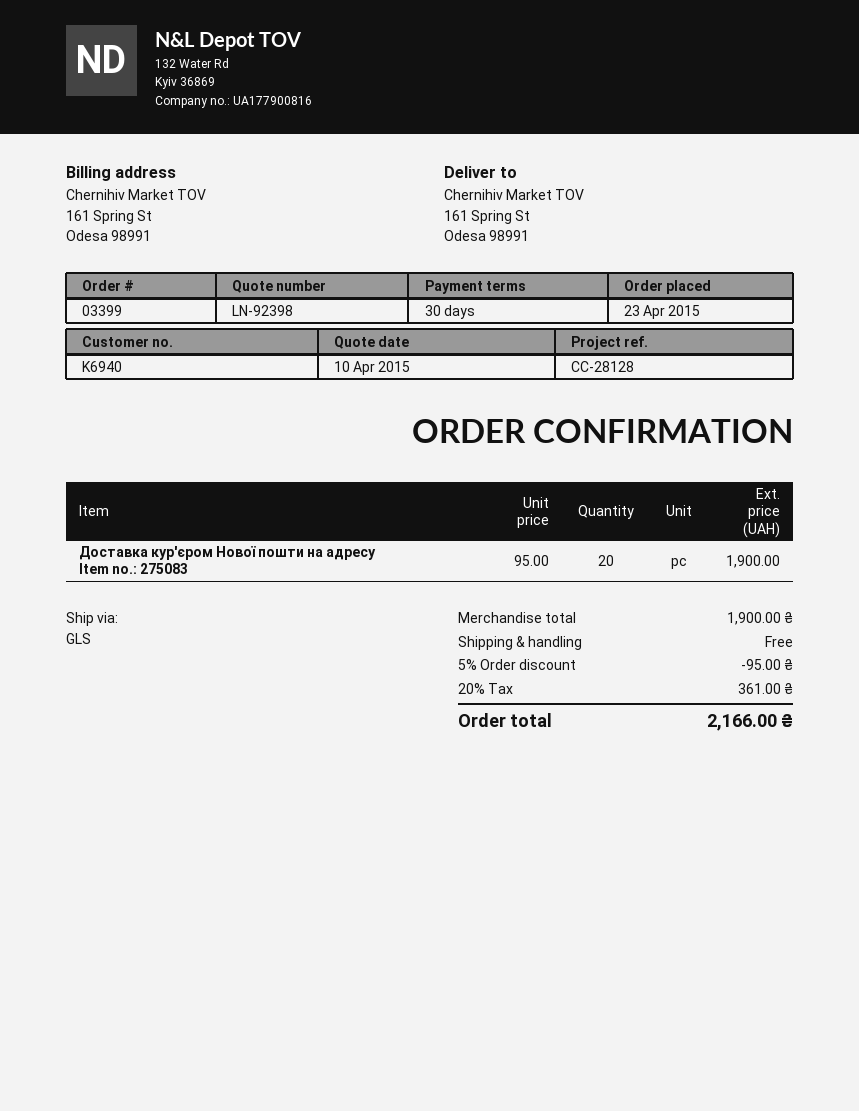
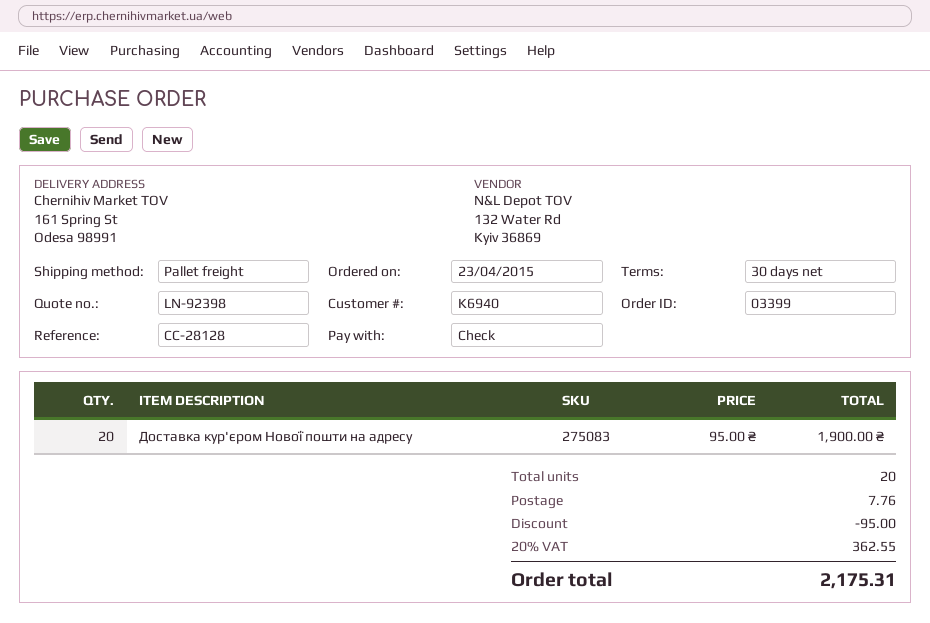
shipping method: GLS -> pallet freight
shipping: 0.00 -> 7.76
tax: 20% = 361.00 -> 20% = 362.55
total: 2166.00 -> 2175.31

